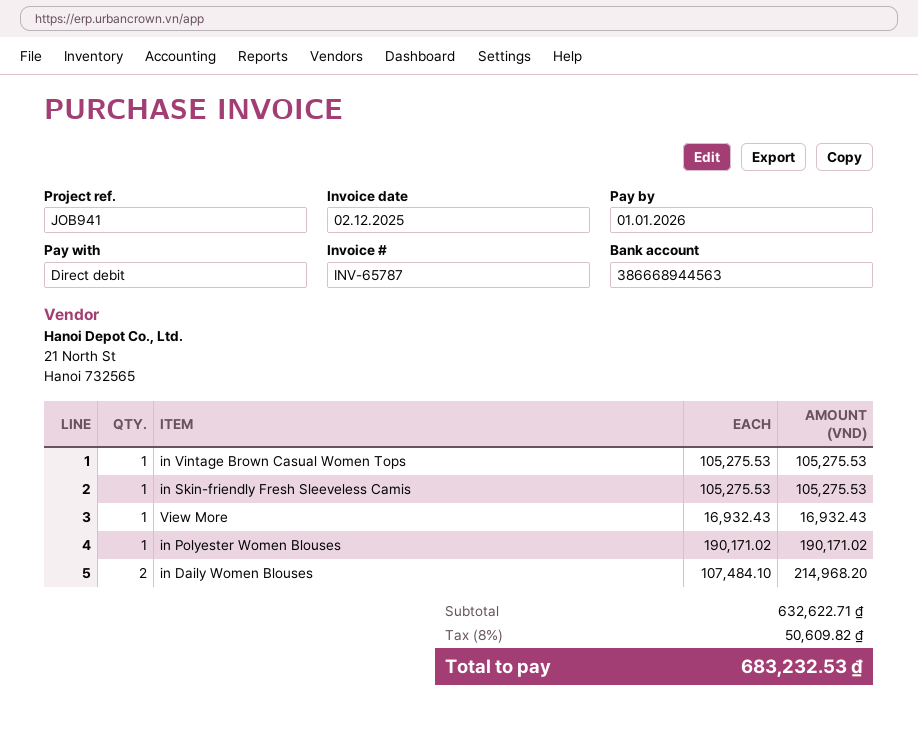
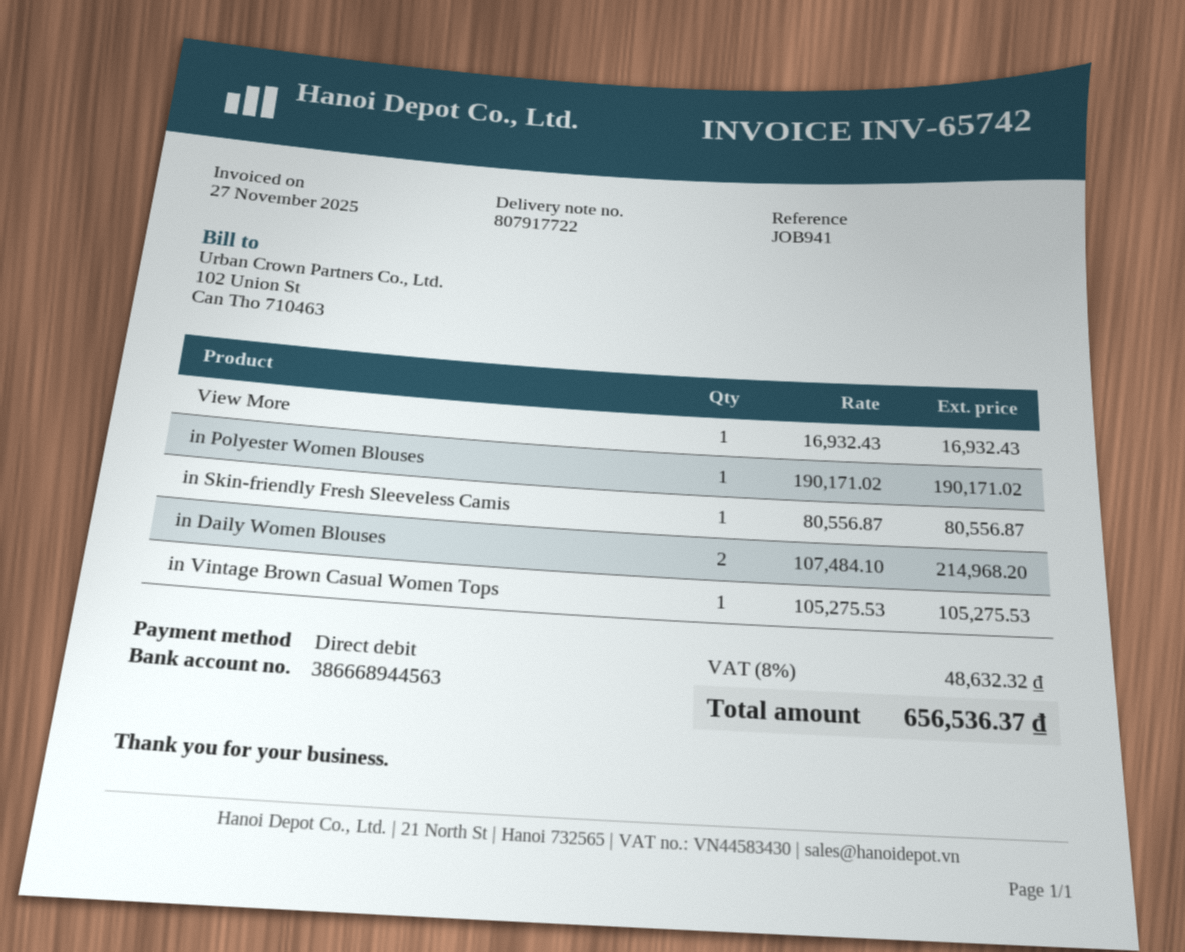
invoice number: INV-65787 -> INV-65742
invoice date: 2025-12-02 -> 2025-11-27
in Skin-friendly Fresh Sleeveless Camis: 1 x 105275.53 = 105275.53 -> 1 x 80556.87 = 80556.87
tax: 8% = 50609.82 -> 8% = 48632.32
total: 683232.53 -> 656536.37

